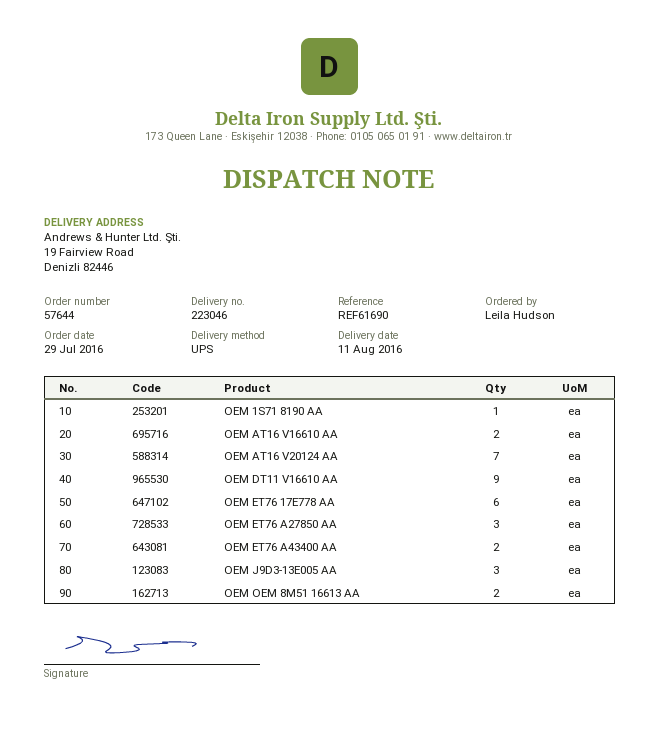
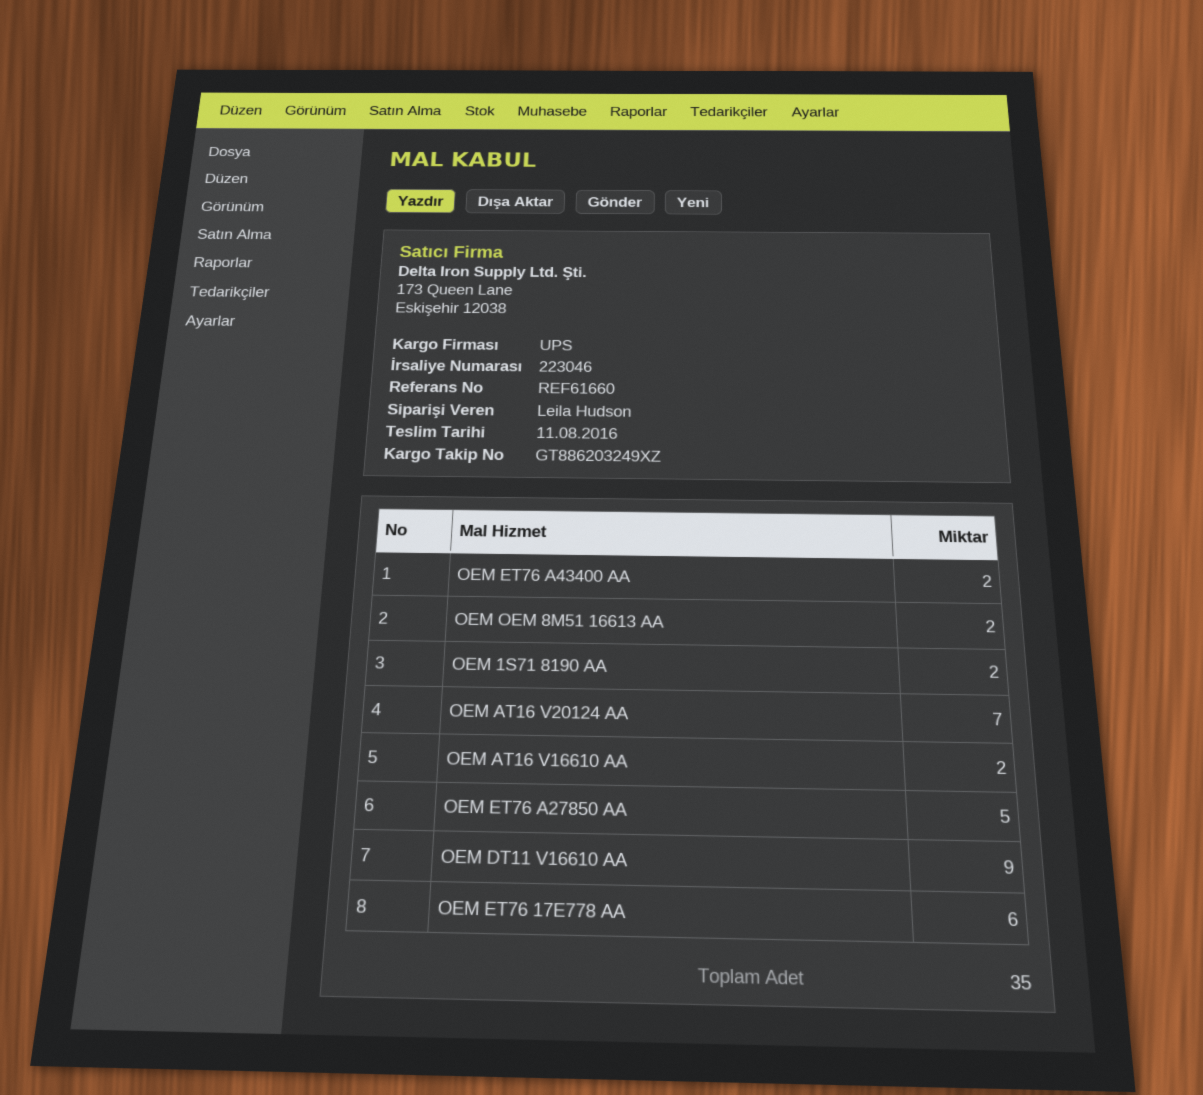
reference: REF61690 -> REF61660
OEM 1S71 8190 AA: 1 -> 2
OEM ET76 A27850 AA: 3 -> 5
OEM J9D3-13E005 AA: 3 -> none

